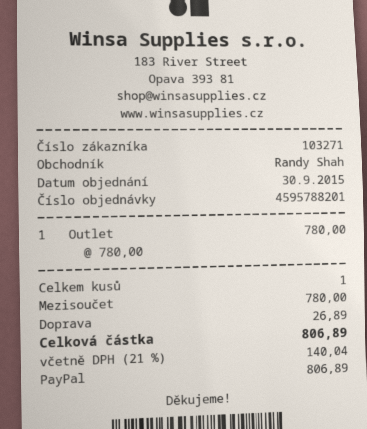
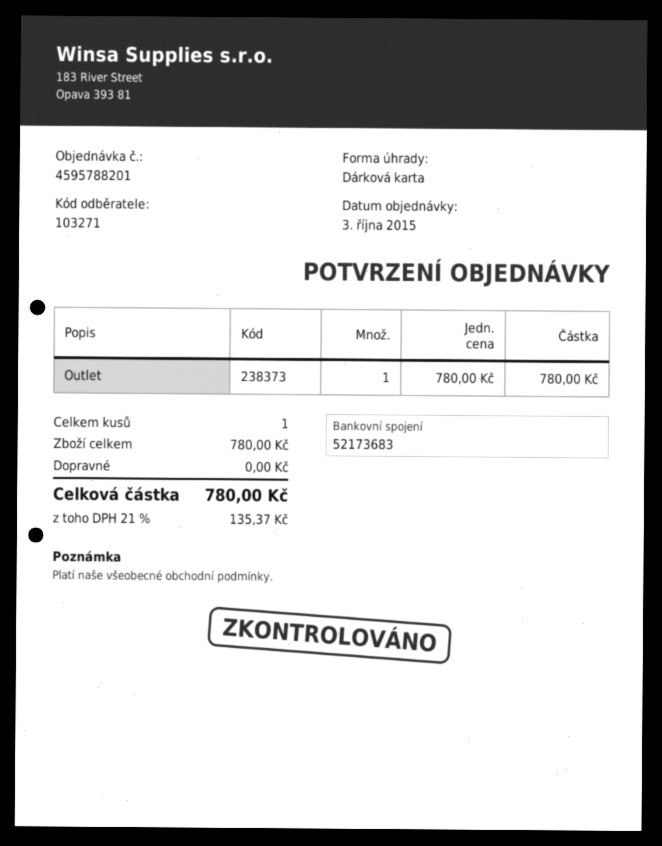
order date: 2015-09-30 -> 2015-10-03
payment method: PayPal -> gift card
shipping: 26.89 -> 0.00
tax: 21% = 140.04 -> 21% = 135.37
total: 806.89 -> 780.00

